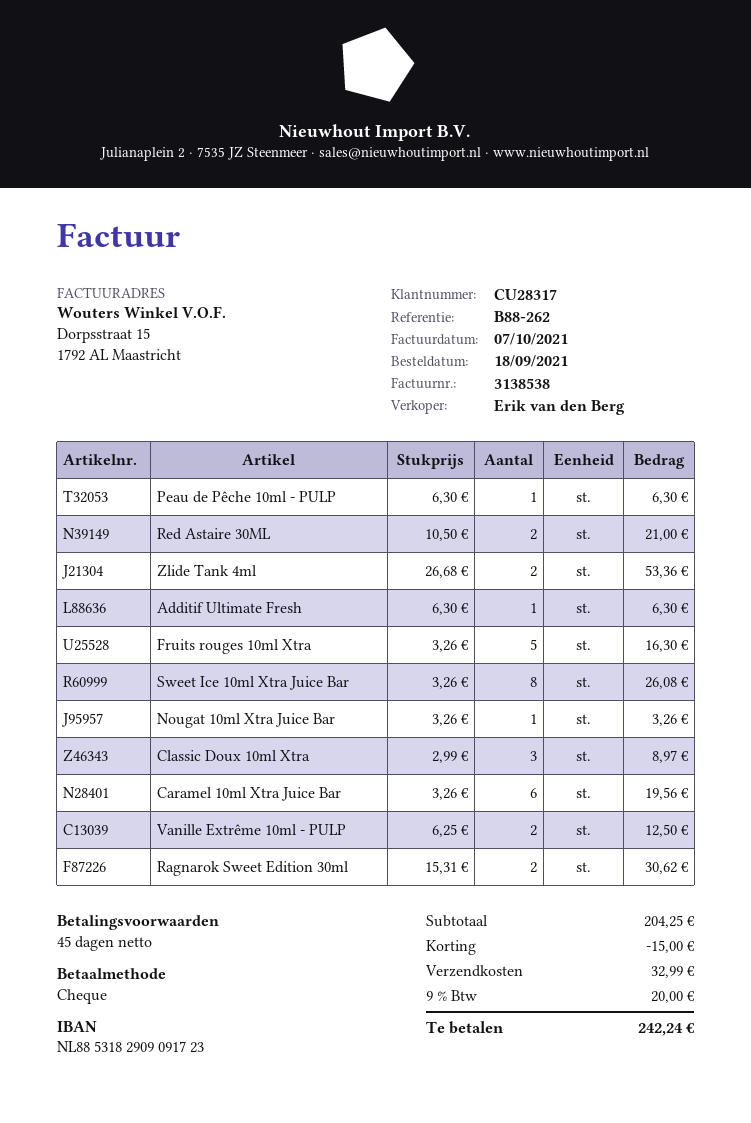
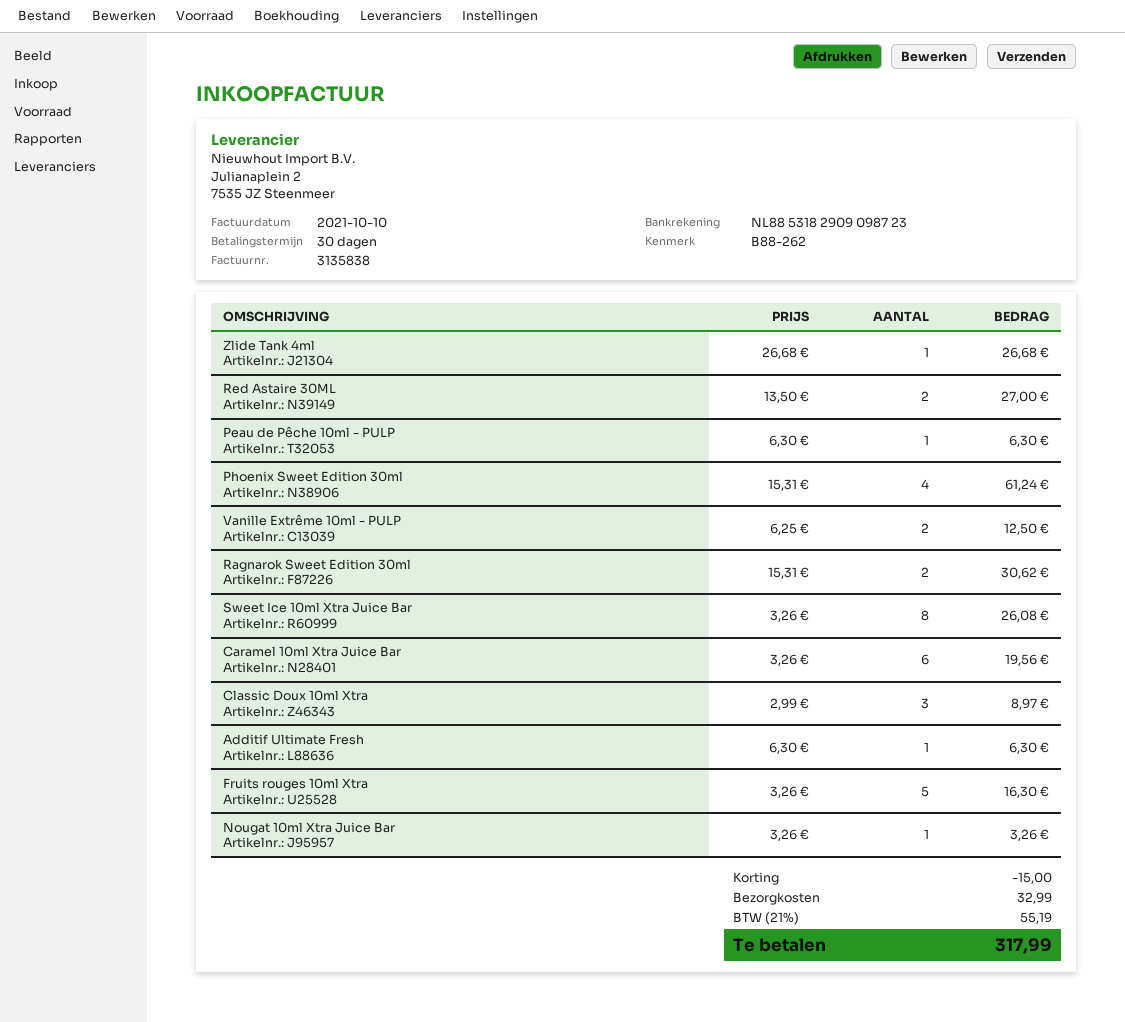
invoice number: 3138538 -> 3135838
invoice date: 2021-10-07 -> 2021-10-10
payment terms: 45 days -> 30 days
bank account: NL8853182909091723 -> NL8853182909098723
Red Astaire 30ML: 2 x 10.50 = 21.00 -> 2 x 13.50 = 27.00
Zlide Tank 4ml: 2 x 26.68 = 53.36 -> 1 x 26.68 = 26.68
Phoenix Sweet Edition 30ml: none -> 4 x 15.31 = 61.24
tax: 9% = 20.00 -> 21% = 55.19
total: 242.24 -> 317.99

